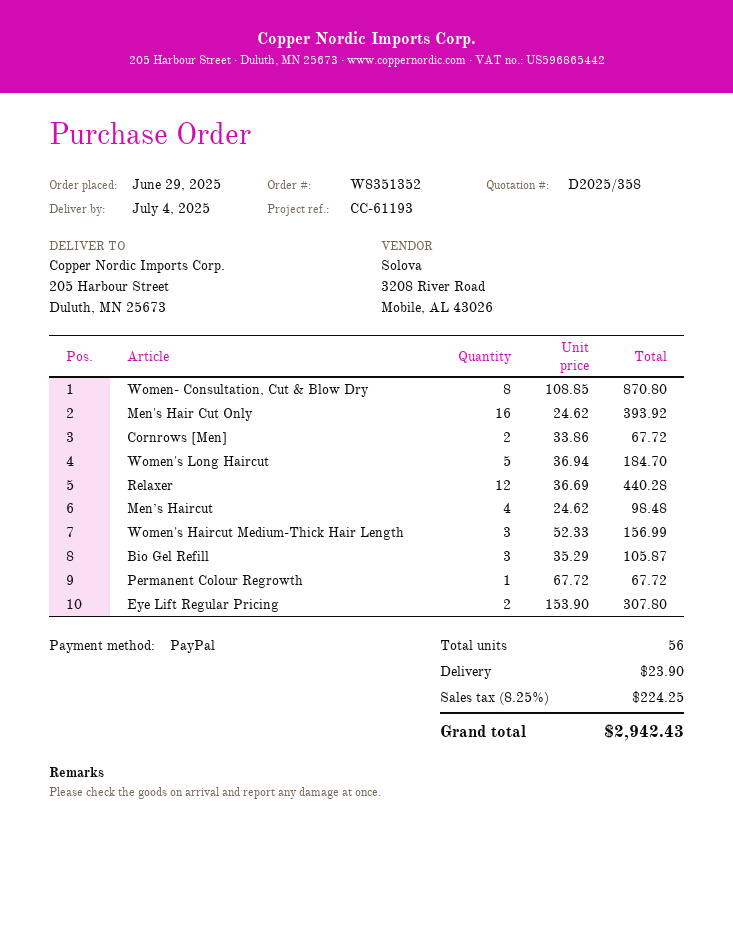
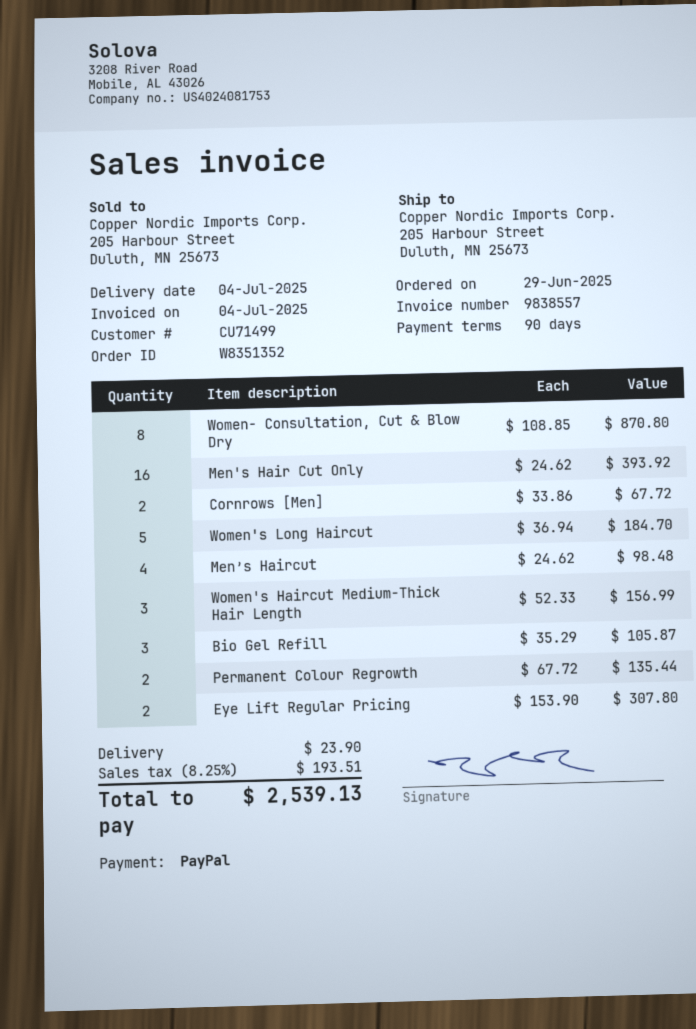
Relaxer: 12 x 36.69 = 440.28 -> none
Permanent Colour Regrowth: 1 x 67.72 = 67.72 -> 2 x 67.72 = 135.44
tax: 8.25% = 224.25 -> 8.25% = 193.51
total: 2942.43 -> 2539.13

